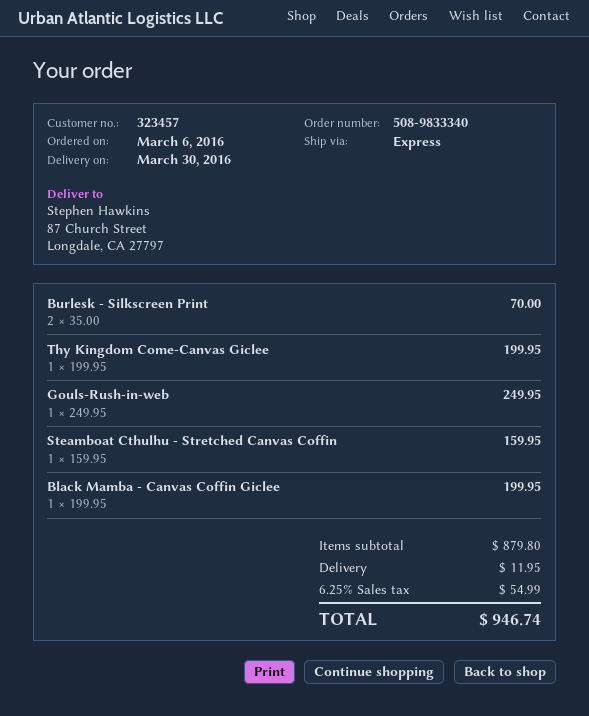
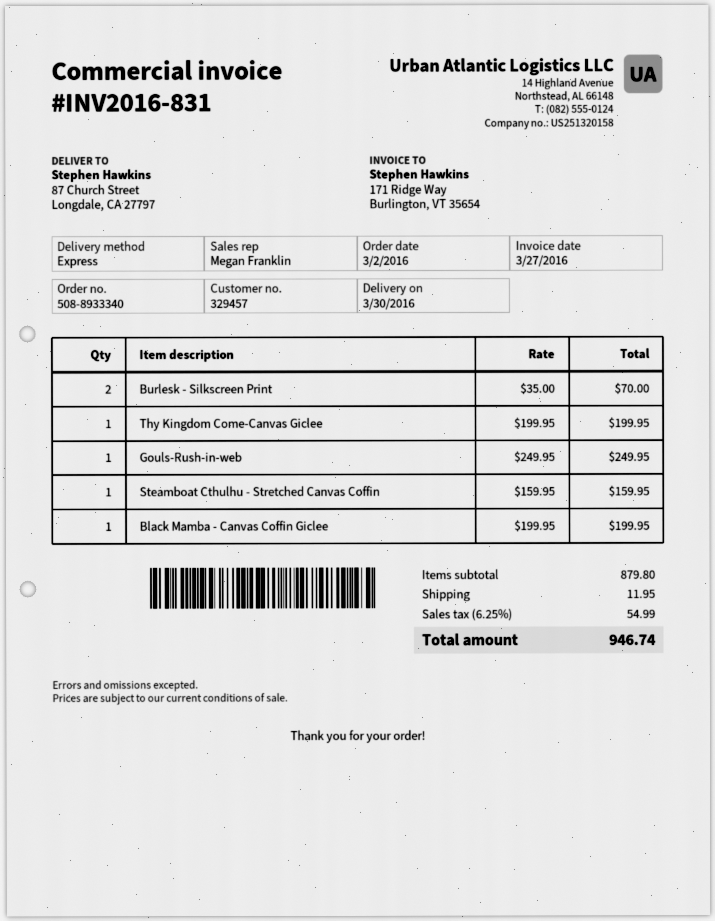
order number: 508-9833340 -> 508-8933340
order date: 2016-03-06 -> 2016-03-02
customer number: 323457 -> 329457

